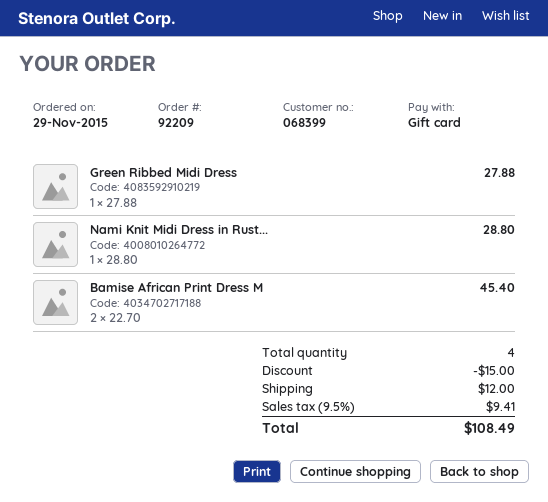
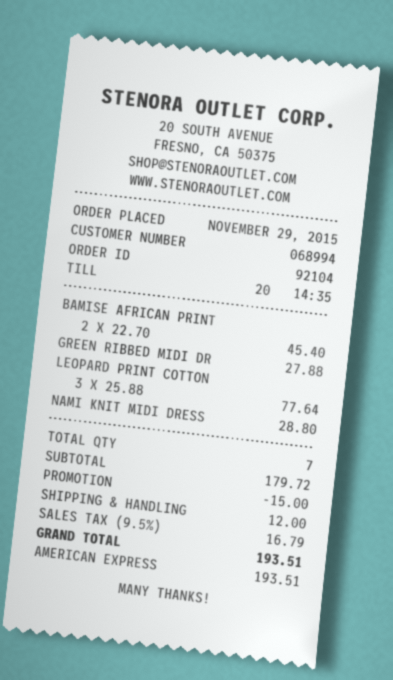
order number: 92209 -> 92104
customer number: 068399 -> 068994
payment method: gift card -> American Express
LEOPARD PRINT COTTON: none -> 3 x 25.88 = 77.64
total quantity: 4 -> 7
tax: 9.5% = 9.41 -> 9.5% = 16.79
total: 108.49 -> 193.51

